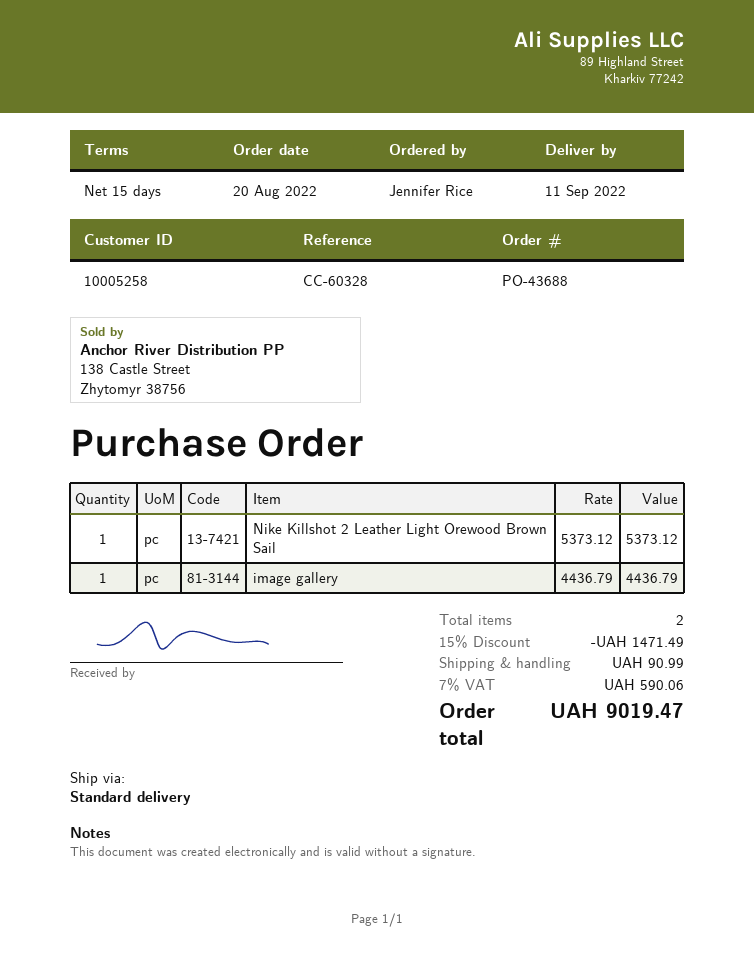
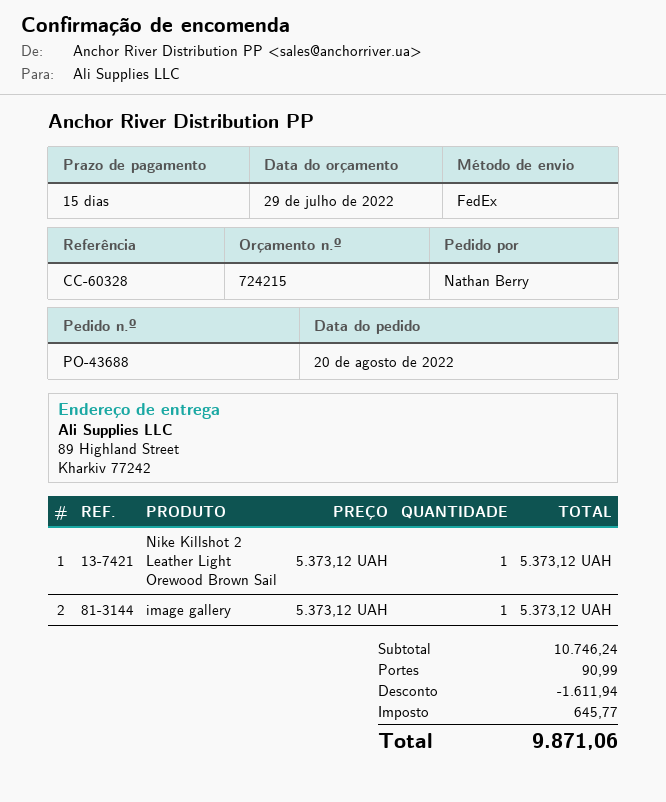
ordered by: Jennifer Rice -> Nathan Berry
shipping method: standard -> FedEx
image gallery: 1 x 4436.79 = 4436.79 -> 1 x 5373.12 = 5373.12
discount: 1471.49 -> 1611.94
tax: 590.06 -> 645.77
total: 9019.47 -> 9871.06

